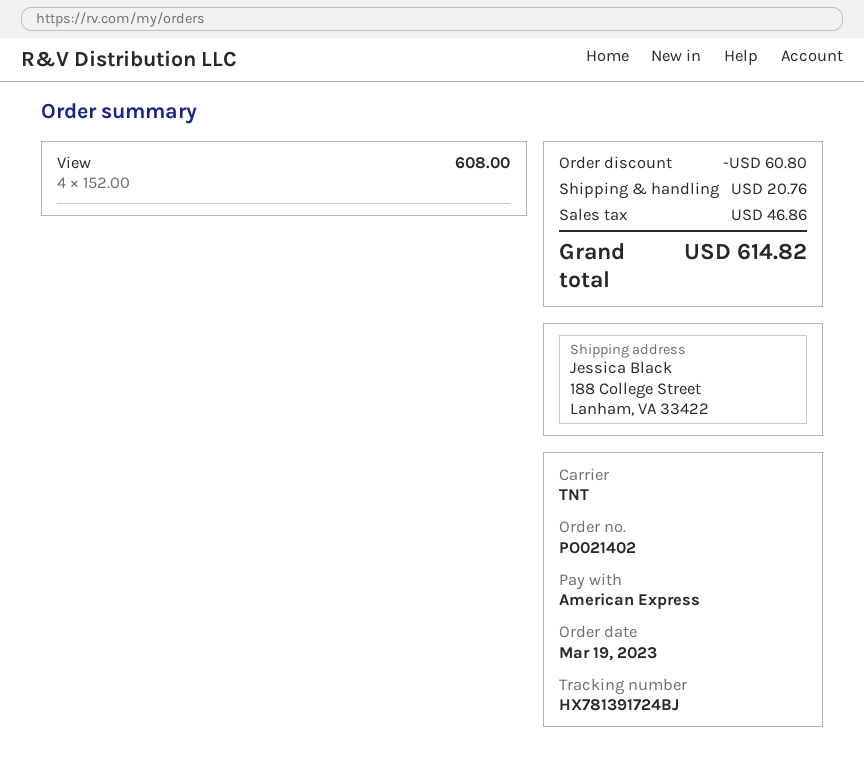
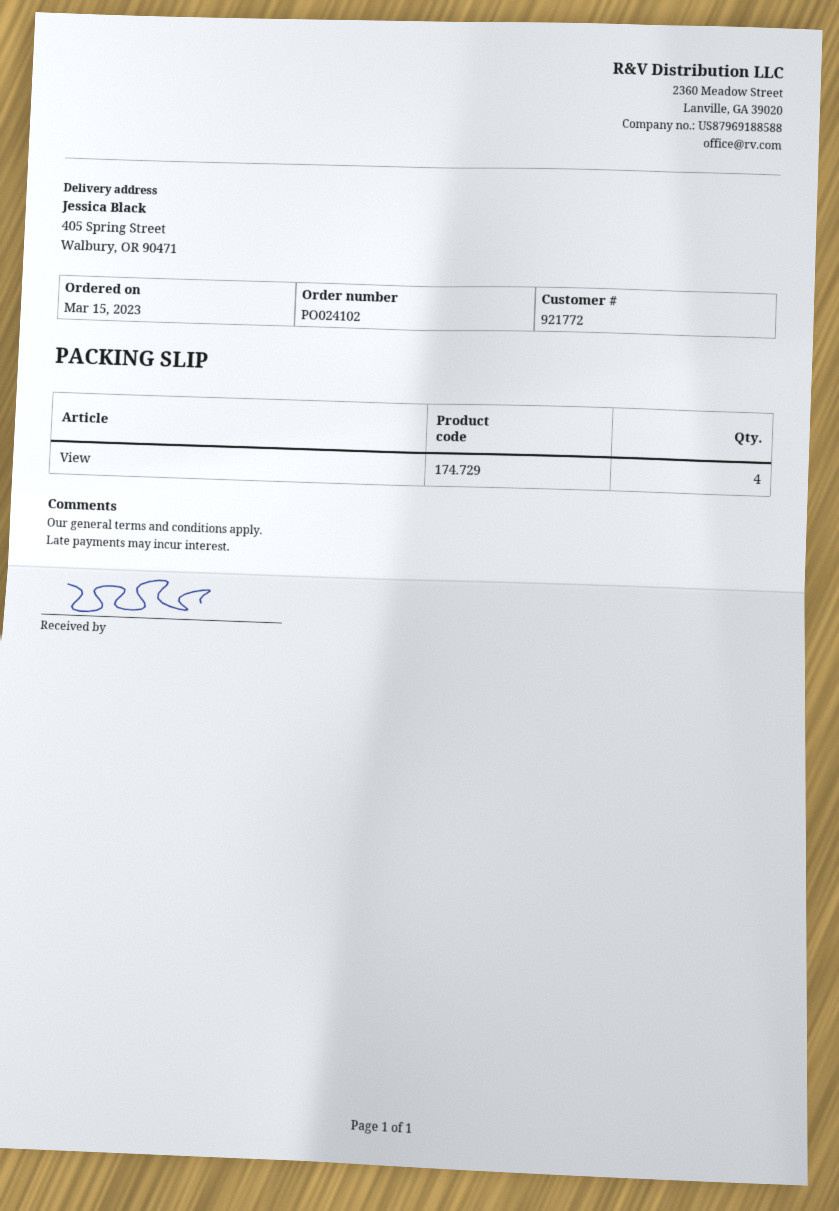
order number: PO021402 -> PO024102
order date: 2023-03-19 -> 2023-03-15
ship to: 188 College Street, Lanham, VA 33422 -> 405 Spring Street, Walbury, OR 90471

